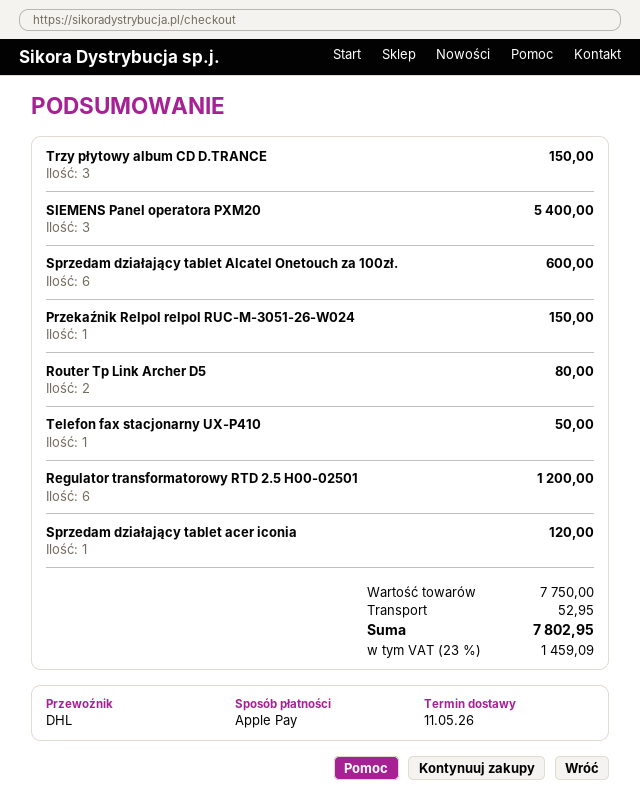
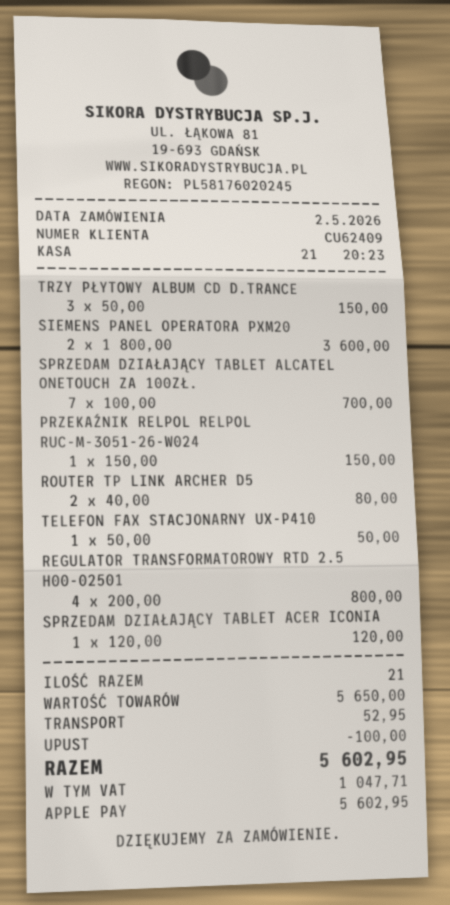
SIEMENS Panel operatora PXM20: 3 for 5400.00 -> 2 for 3600.00
Sprzedam działający tablet Alcatel Onetouch za 100zł.: 6 for 600.00 -> 7 for 700.00
Regulator transformatorowy RTD 2.5 H00-02501: 6 for 1200.00 -> 4 for 800.00
subtotal: 7750.00 -> 5650.00
discount: none -> 100.00
tax: 1459.09 -> 1047.71
total: 7802.95 -> 5602.95

